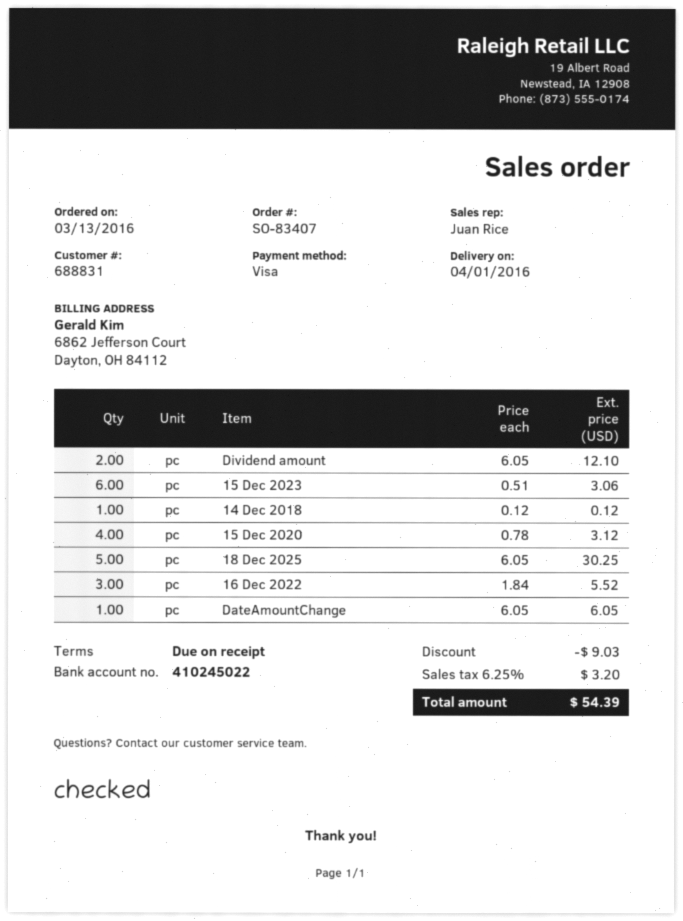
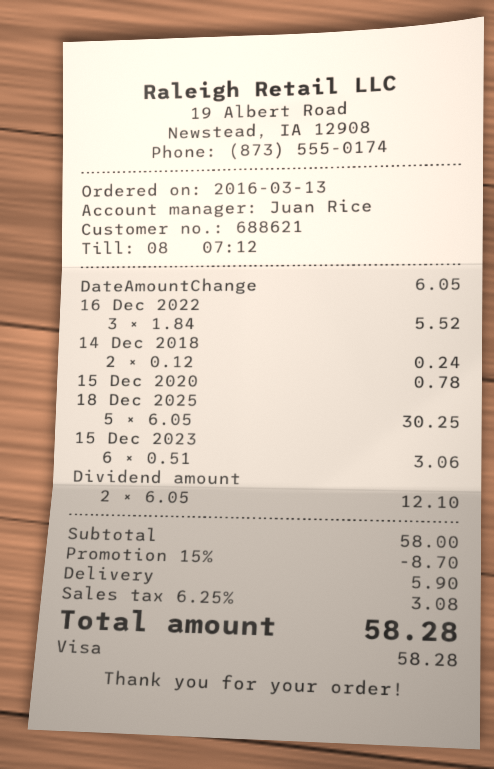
customer number: 688831 -> 688621
14 Dec 2018: 1 x 0.12 = 0.12 -> 2 x 0.12 = 0.24
15 Dec 2020: 4 x 0.78 = 3.12 -> 1 x 0.78 = 0.78
discount: 9.03 -> 8.70
shipping: none -> 5.90
tax: 6.25% = 3.20 -> 6.25% = 3.08
total: 54.39 -> 58.28

